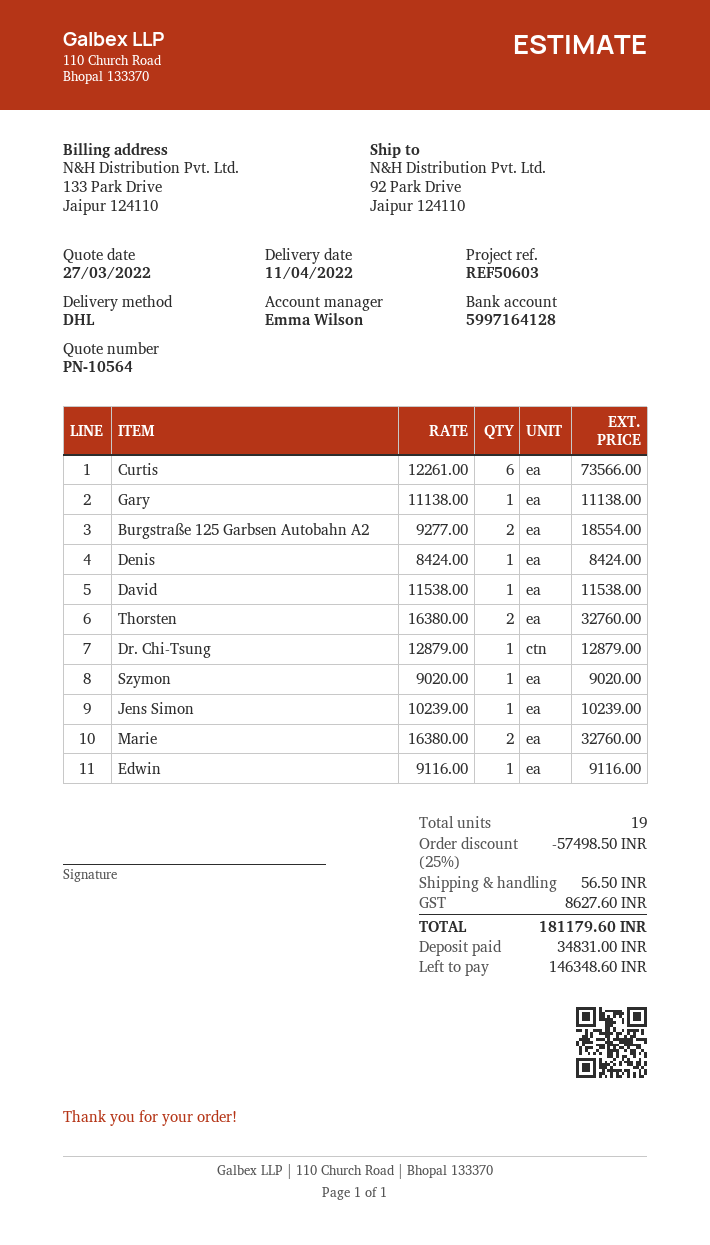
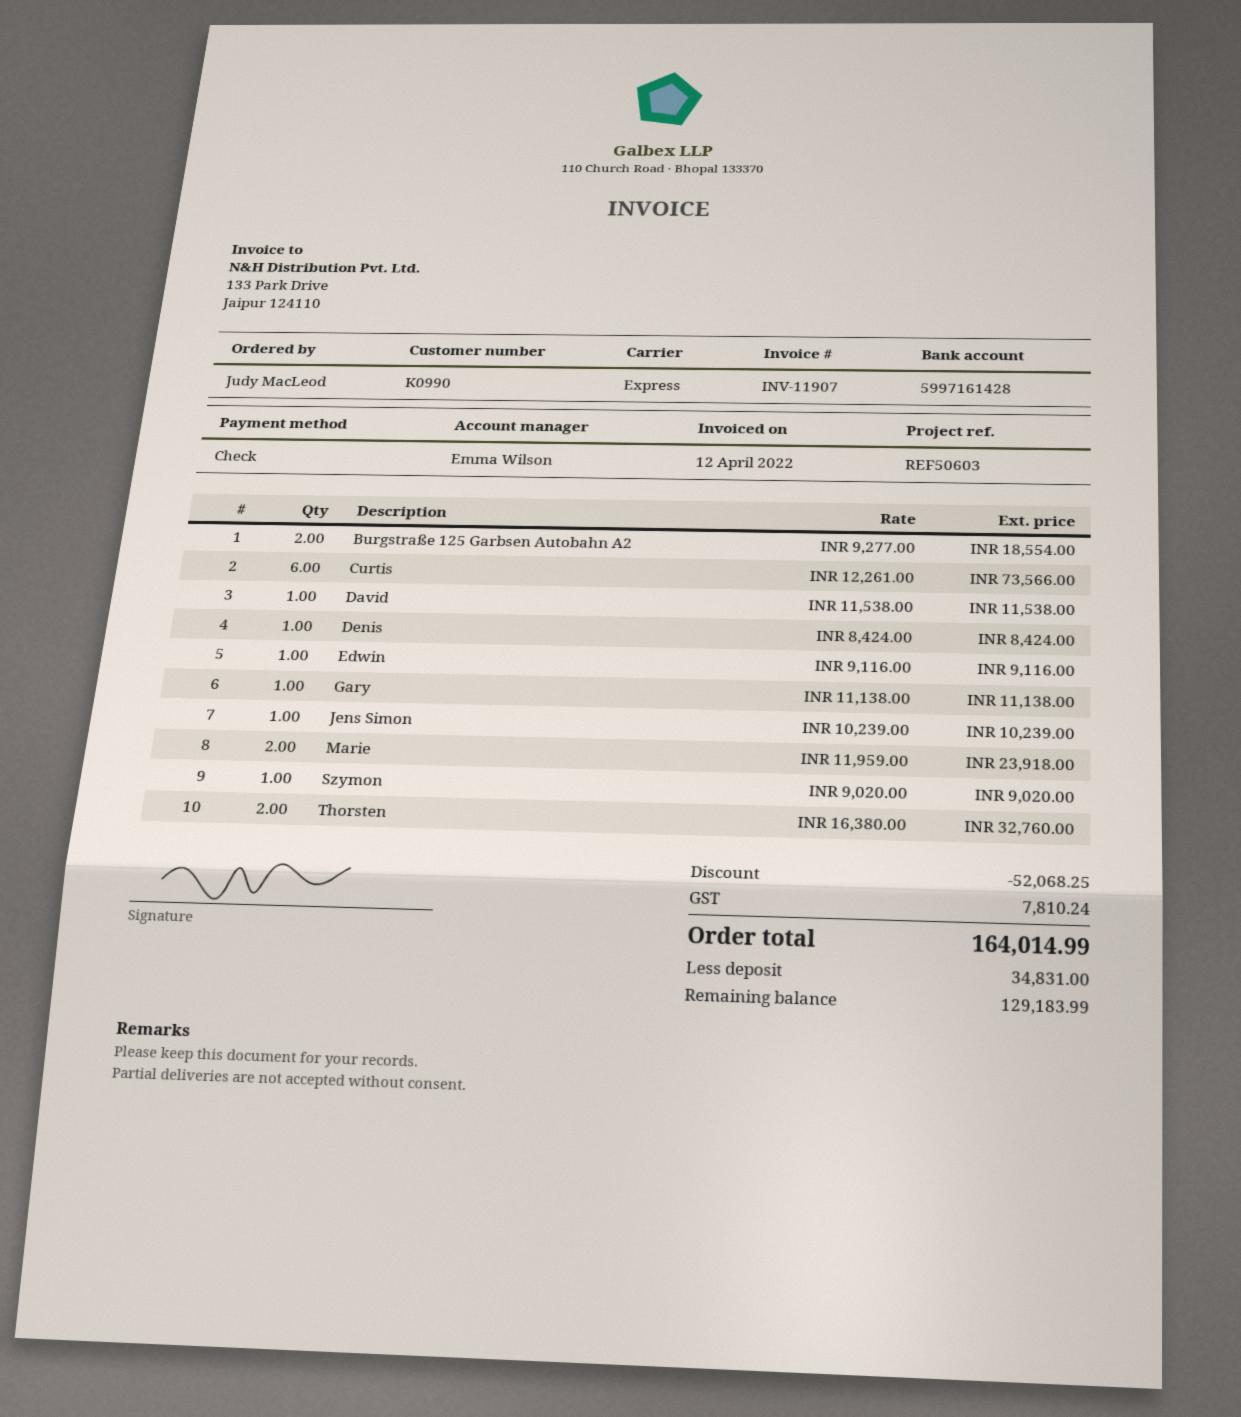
bank account: 5997164128 -> 5997161428
shipping method: DHL -> express
Dr. Chi-Tsung: 1 x 12879.00 = 12879.00 -> none
Marie: 2 x 16380.00 = 32760.00 -> 2 x 11959.00 = 23918.00
discount: 57498.50 -> 52068.25
shipping: 56.50 -> none
tax: 8627.60 -> 7810.24
total: 181179.60 -> 164014.99
balance: 146348.60 -> 129183.99

